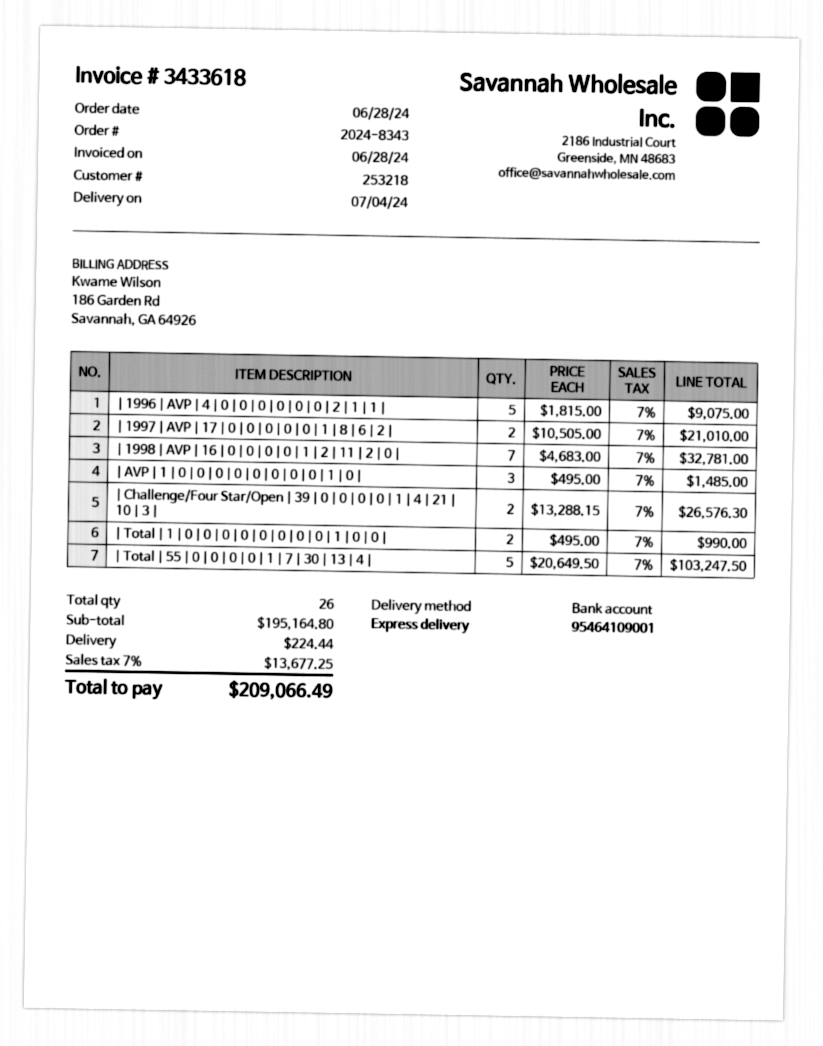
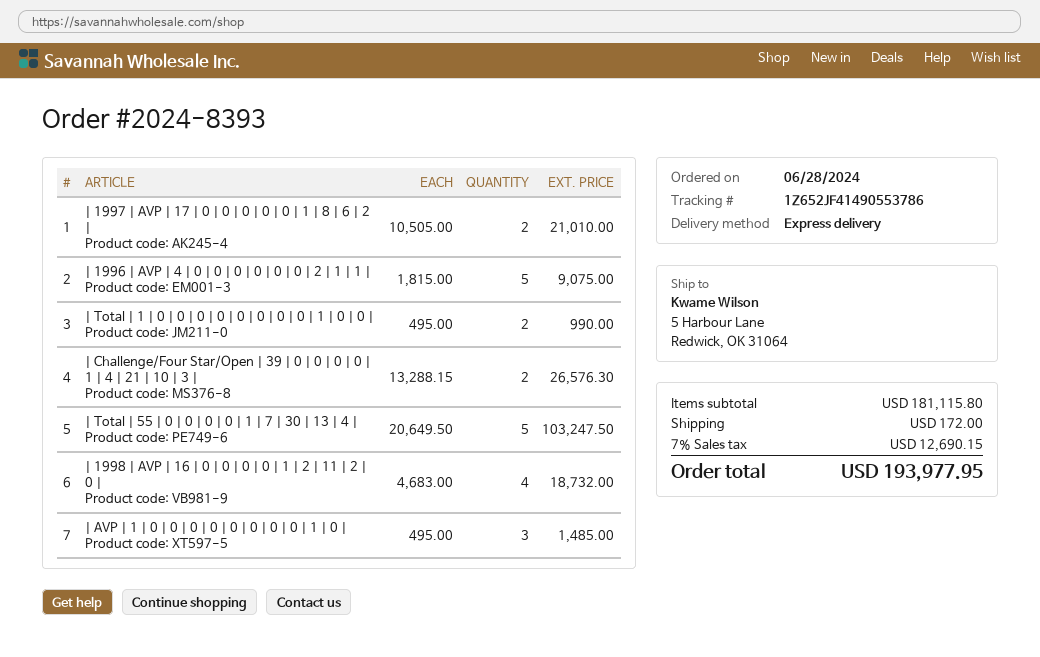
order number: 2024-8343 -> 2024-8393
| 1998 | AVP | 16 | 0 | 0 | 0 | 0 | 1 | 2 | 11 | 2 | 0 |: 7 x 4683.00 = 32781.00 -> 4 x 4683.00 = 18732.00
subtotal: 195164.80 -> 181115.80
shipping: 224.44 -> 172.00
tax: 7% = 13677.25 -> 7% = 12690.15
total: 209066.49 -> 193977.95

